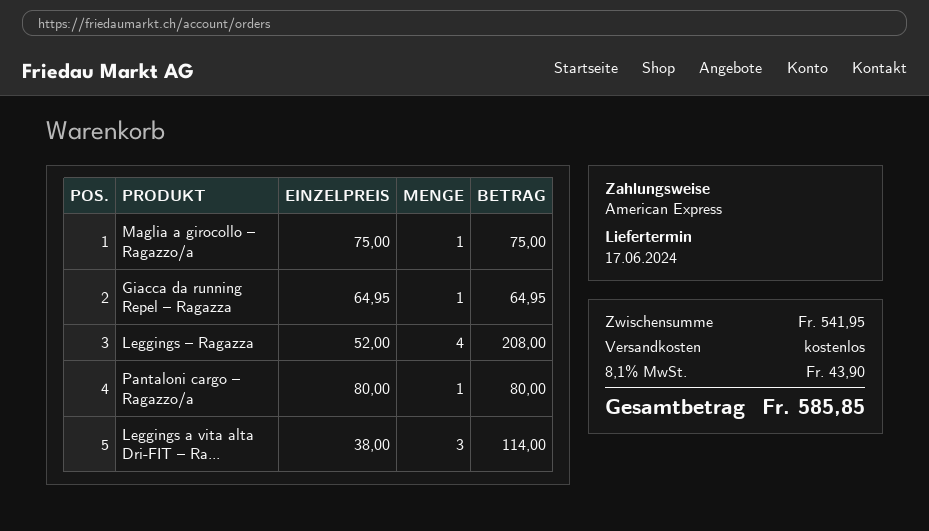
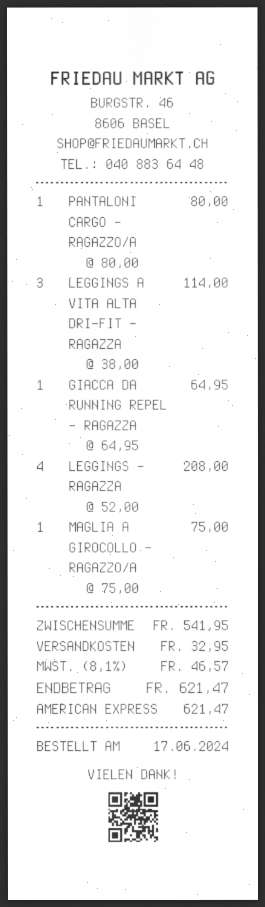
shipping: 0.00 -> 32.95
tax: 8.1% = 43.90 -> 8.1% = 46.57
total: 585.85 -> 621.47

